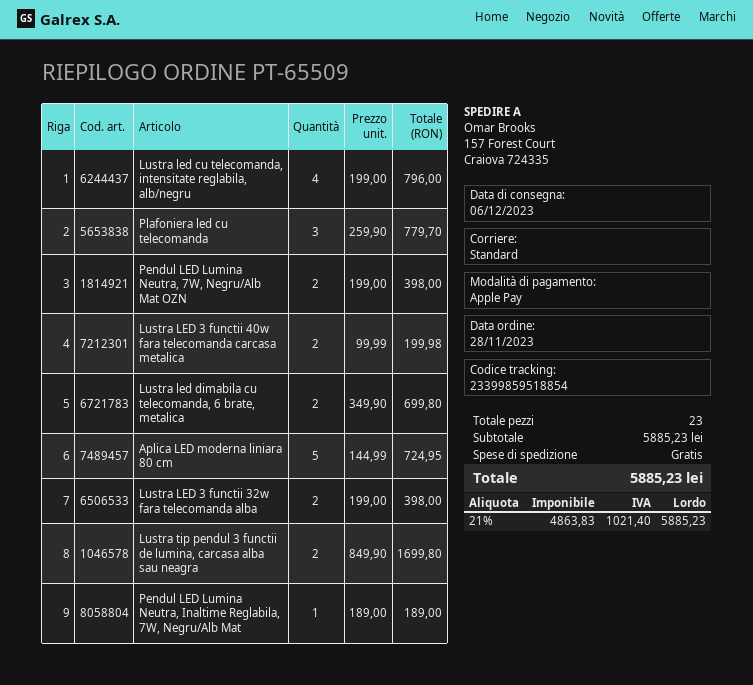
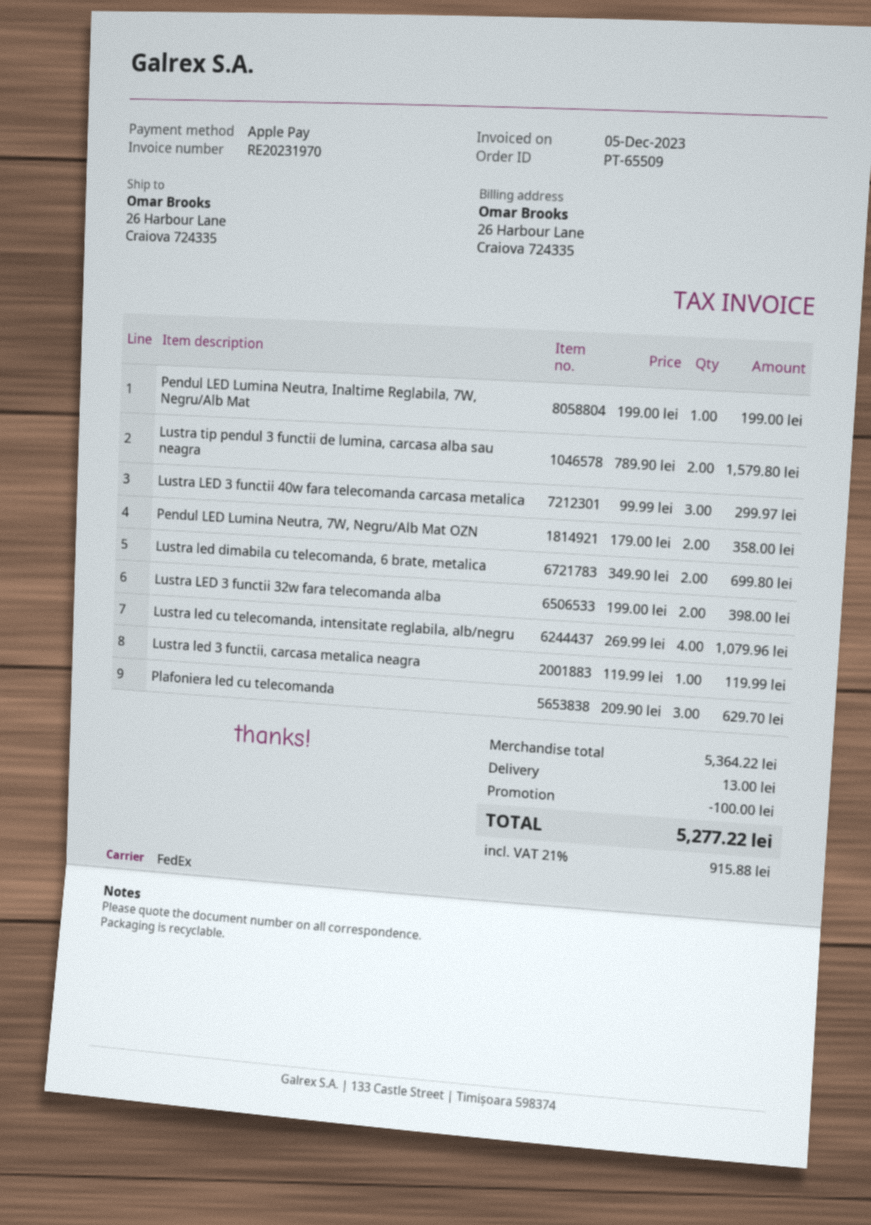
shipping method: standard -> FedEx
ship to: 157 Forest Court, Craiova 724335 -> 26 Harbour Lane, Craiova 724335
Lustra led cu telecomanda, intensitate reglabila, alb/negru: 4 x 199.00 = 796.00 -> 4 x 269.99 = 1079.96
Plafoniera led cu telecomanda: 3 x 259.90 = 779.70 -> 3 x 209.90 = 629.70
Pendul LED Lumina Neutra, 7W, Negru/Alb Mat OZN: 2 x 199.00 = 398.00 -> 2 x 179.00 = 358.00
Lustra LED 3 functii 40w fara telecomanda carcasa metalica: 2 x 99.99 = 199.98 -> 3 x 99.99 = 299.97
Aplica LED moderna liniara 80 cm: 5 x 144.99 = 724.95 -> none
Lustra tip pendul 3 functii de lumina, carcasa alba sau neagra: 2 x 849.90 = 1699.80 -> 2 x 789.90 = 1579.80
Pendul LED Lumina Neutra, Inaltime Reglabila, 7W, Negru/Alb Mat: 1 x 189.00 = 189.00 -> 1 x 199.00 = 199.00
Lustra led 3 functii, carcasa metalica neagra: none -> 1 x 119.99 = 119.99
subtotal: 5885.23 -> 5364.22
discount: none -> 100.00
shipping: 0.00 -> 13.00
tax: 21% = 1021.40 -> 21% = 915.88
total: 5885.23 -> 5277.22

